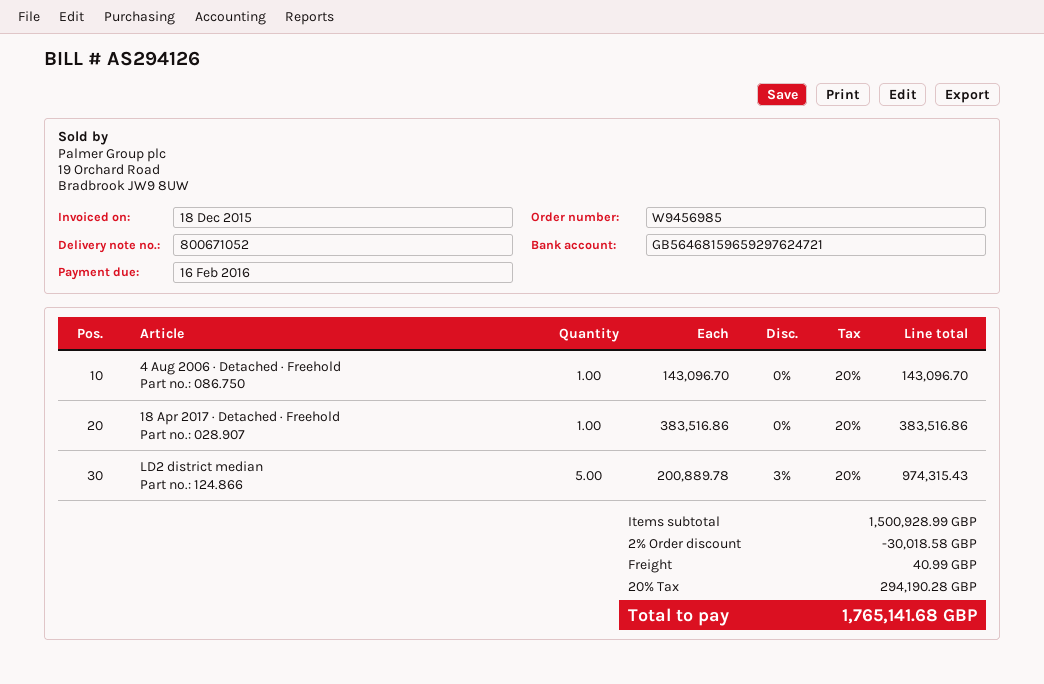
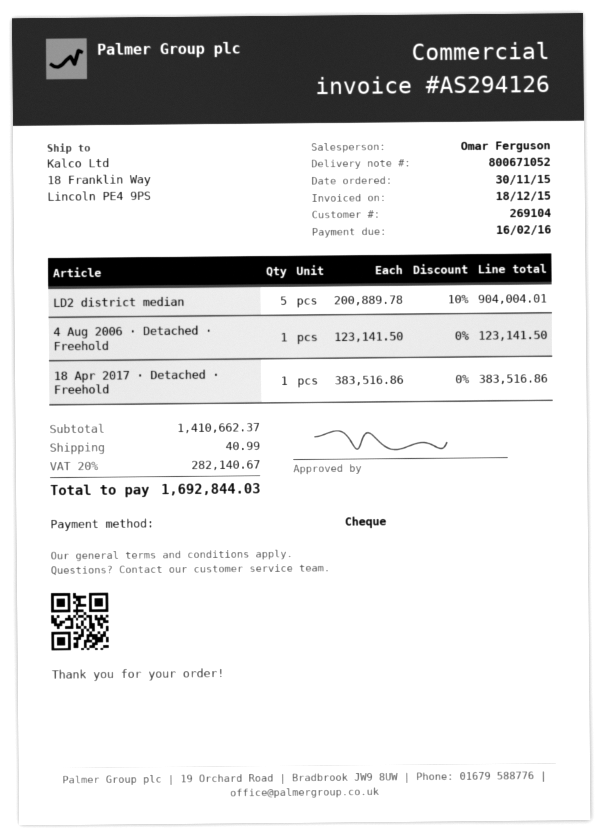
4 Aug 2006 · Detached · Freehold: 1 x 143096.70 = 143096.70 -> 1 x 123141.50 = 123141.50
LD2 district median: 5 x 200889.78 - 3% = 974315.43 -> 5 x 200889.78 - 10% = 904004.01
subtotal: 1500928.99 -> 1410662.37
discount: 2% = 30018.58 -> none
tax: 20% = 294190.28 -> 20% = 282140.67
total: 1765141.68 -> 1692844.03

